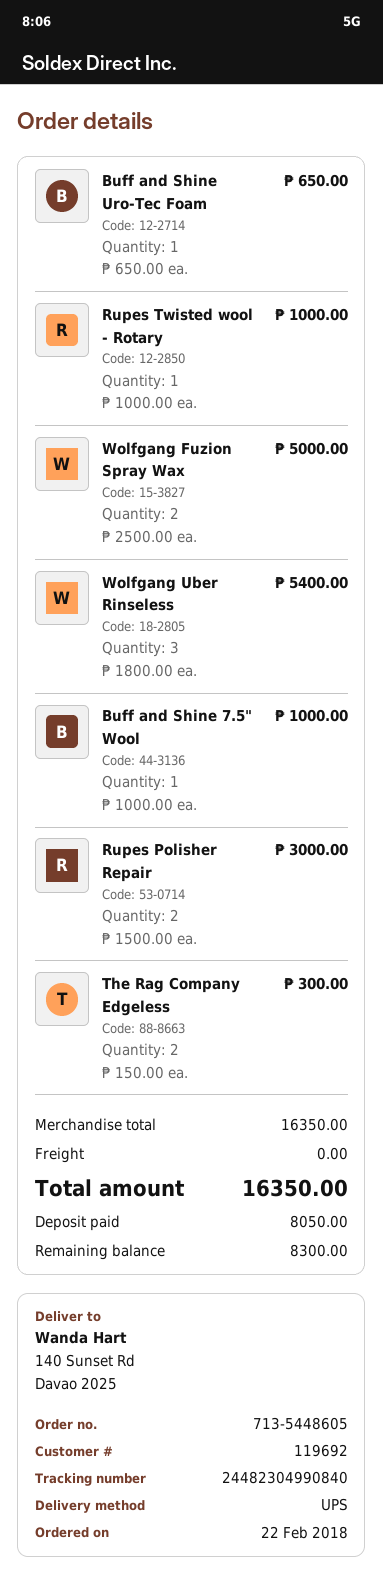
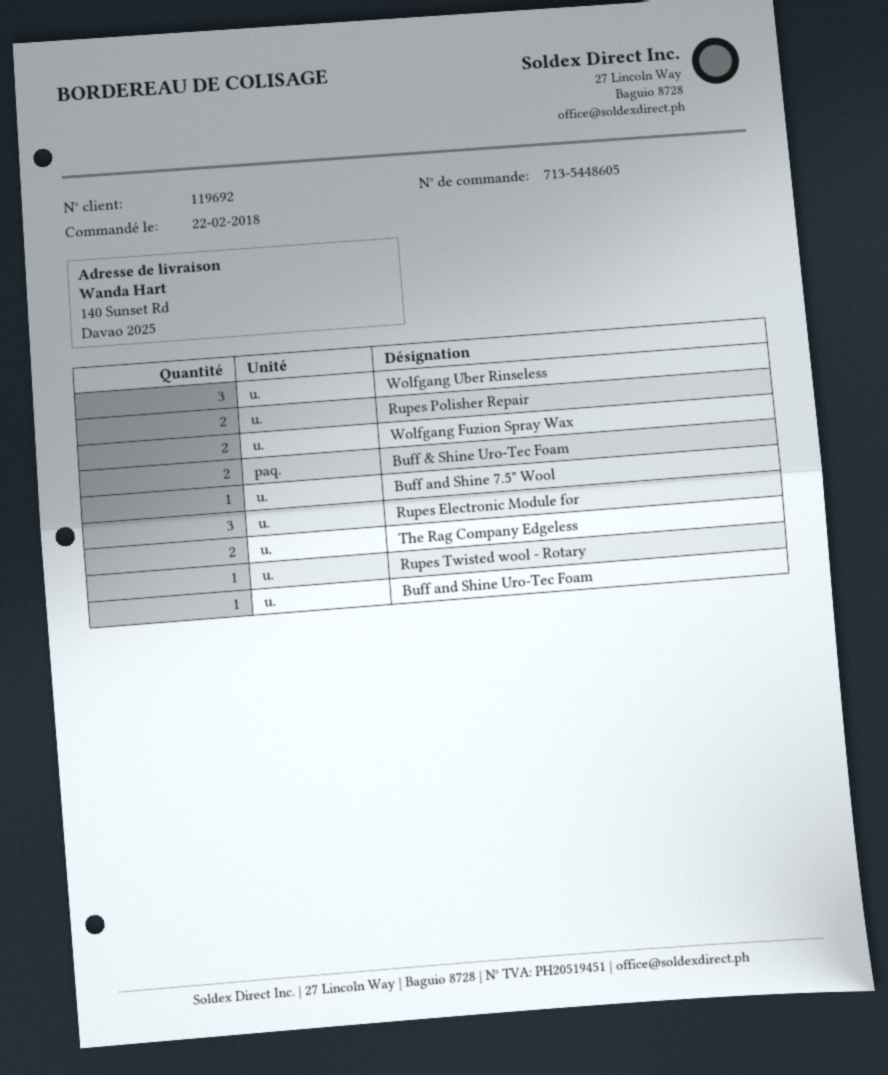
Buff & Shine Uro-Tec Foam: none -> 2
Rupes Electronic Module for: none -> 3

